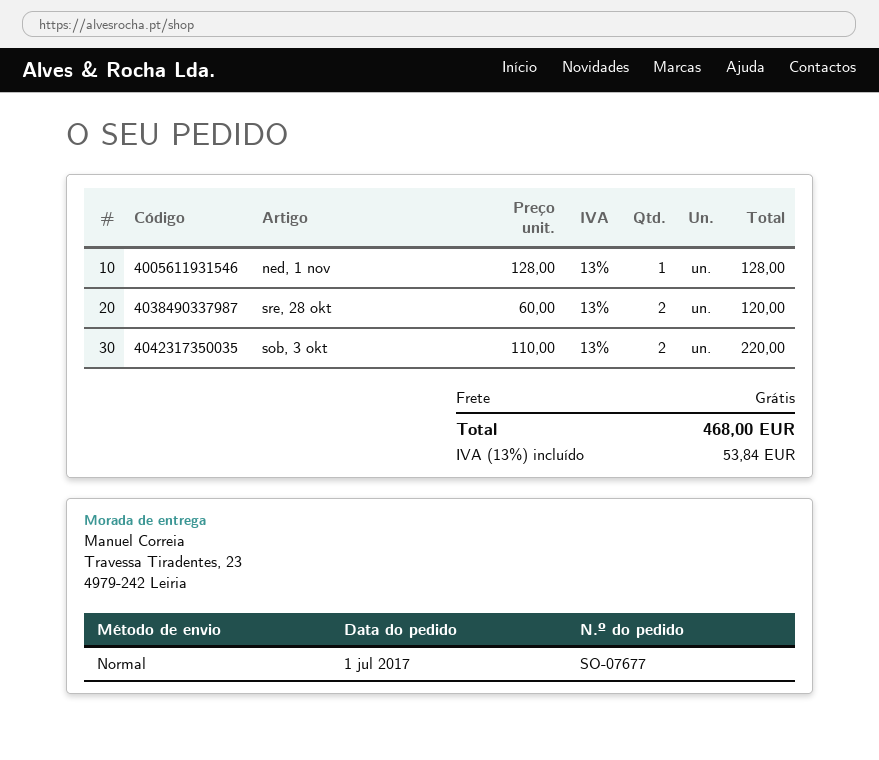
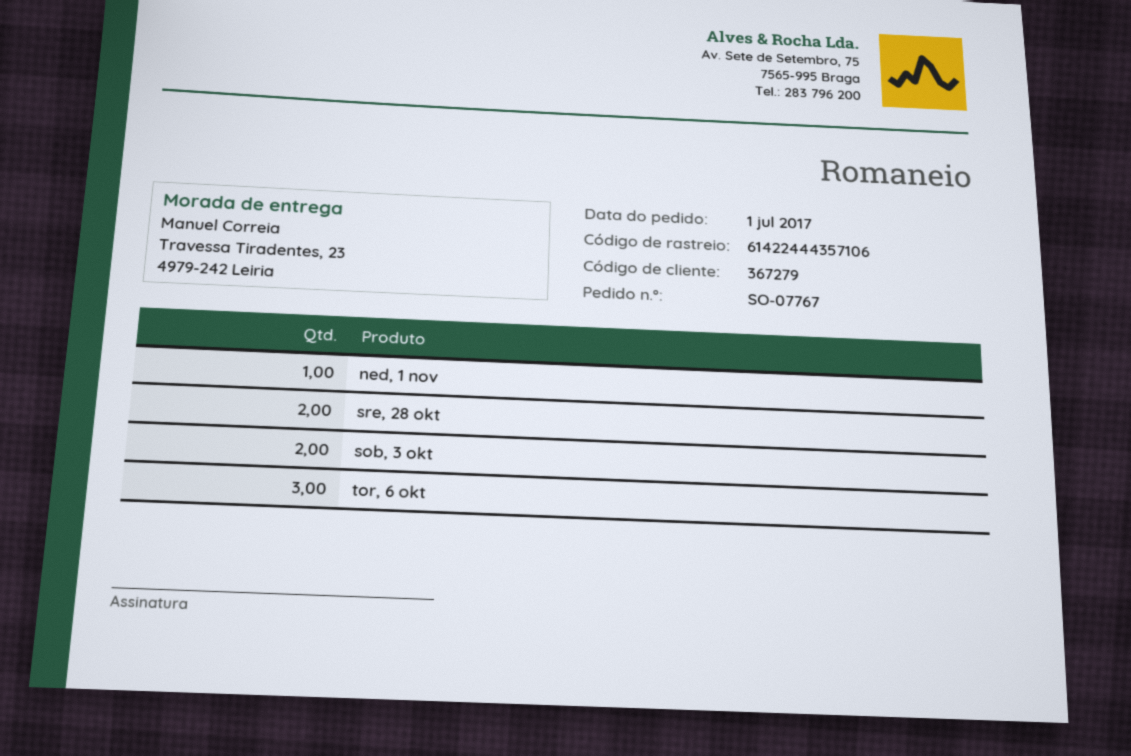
order number: SO-07677 -> SO-07767
tor, 6 okt: none -> 3

